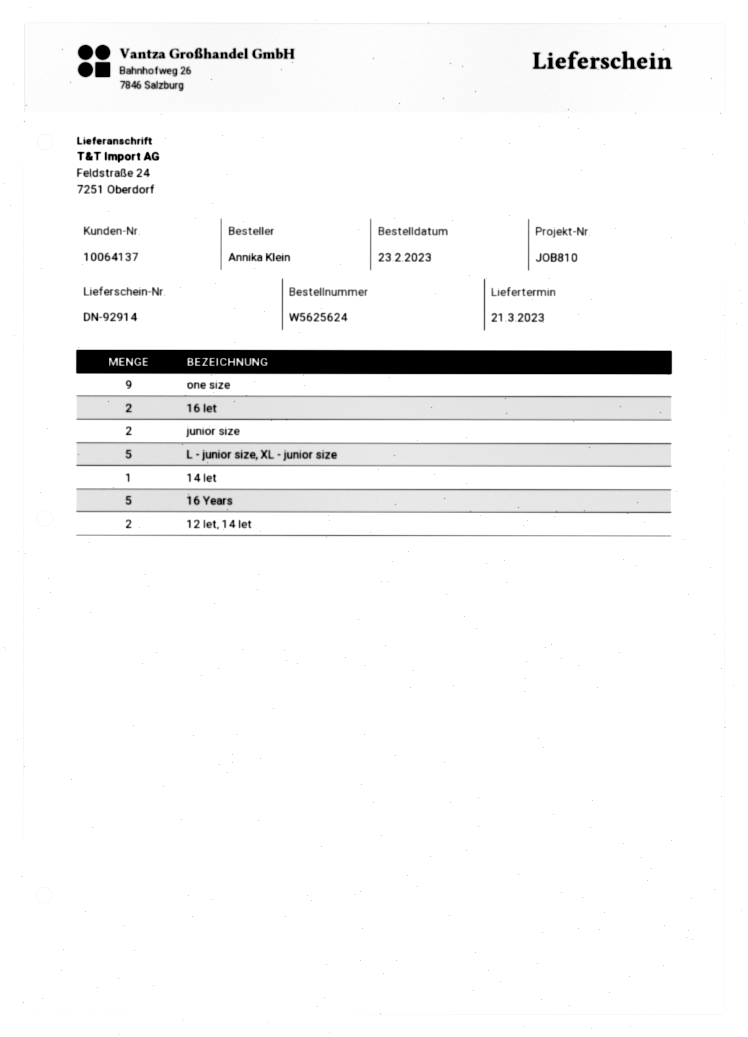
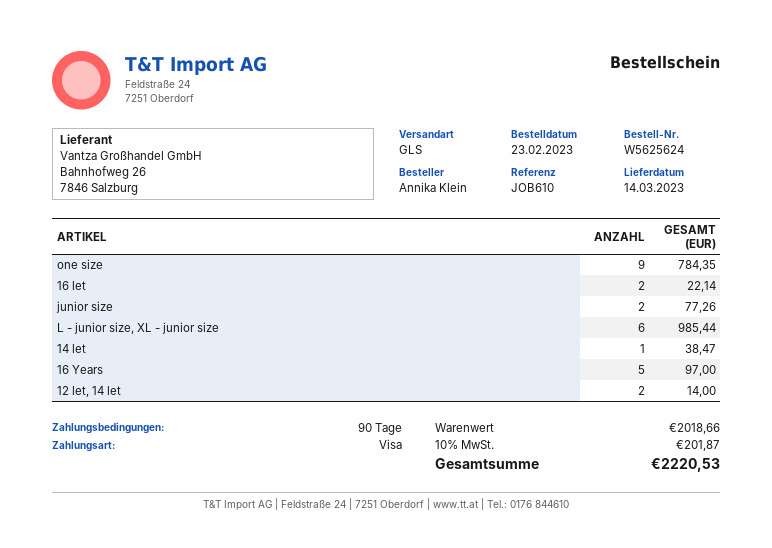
delivery date: 2023-03-21 -> 2023-03-14
reference: JOB810 -> JOB610
L - junior size, XL - junior size: 5 -> 6

